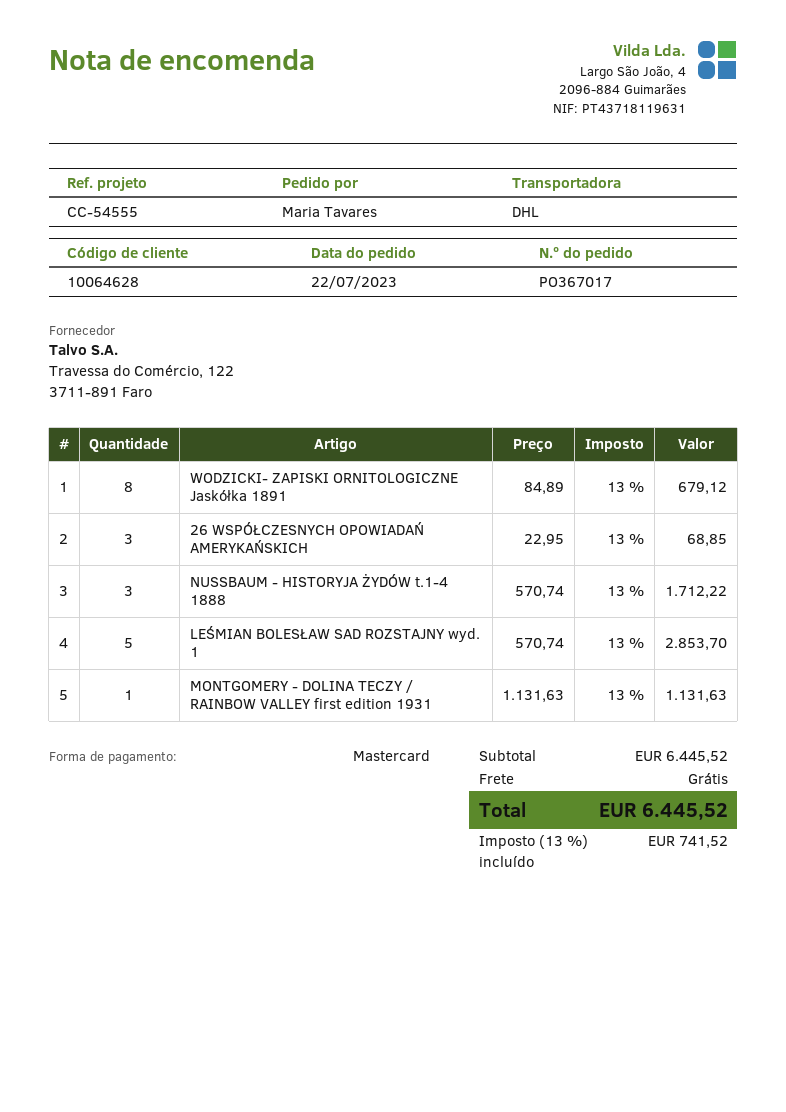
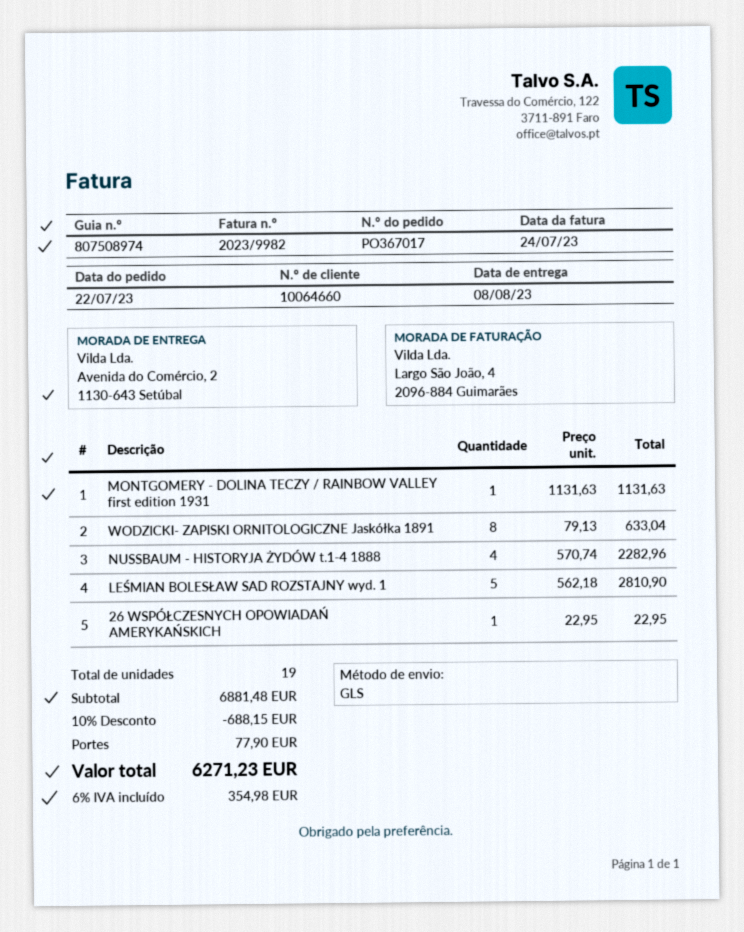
customer number: 10064628 -> 10064660
shipping method: DHL -> GLS
WODZICKI- ZAPISKI ORNITOLOGICZNE Jaskółka 1891: 8 x 84.89 = 679.12 -> 8 x 79.13 = 633.04
26 WSPÓŁCZESNYCH OPOWIADAŃ AMERYKAŃSKICH: 3 x 22.95 = 68.85 -> 1 x 22.95 = 22.95
NUSSBAUM - HISTORYJA ŻYDÓW t.1-4 1888: 3 x 570.74 = 1712.22 -> 4 x 570.74 = 2282.96
LEŚMIAN BOLESŁAW SAD ROZSTAJNY wyd. 1: 5 x 570.74 = 2853.70 -> 5 x 562.18 = 2810.90
subtotal: 6445.52 -> 6881.48
discount: none -> 10% = 688.15
shipping: 0.00 -> 77.90
tax: 13% = 741.52 -> 6% = 354.98
total: 6445.52 -> 6271.23

